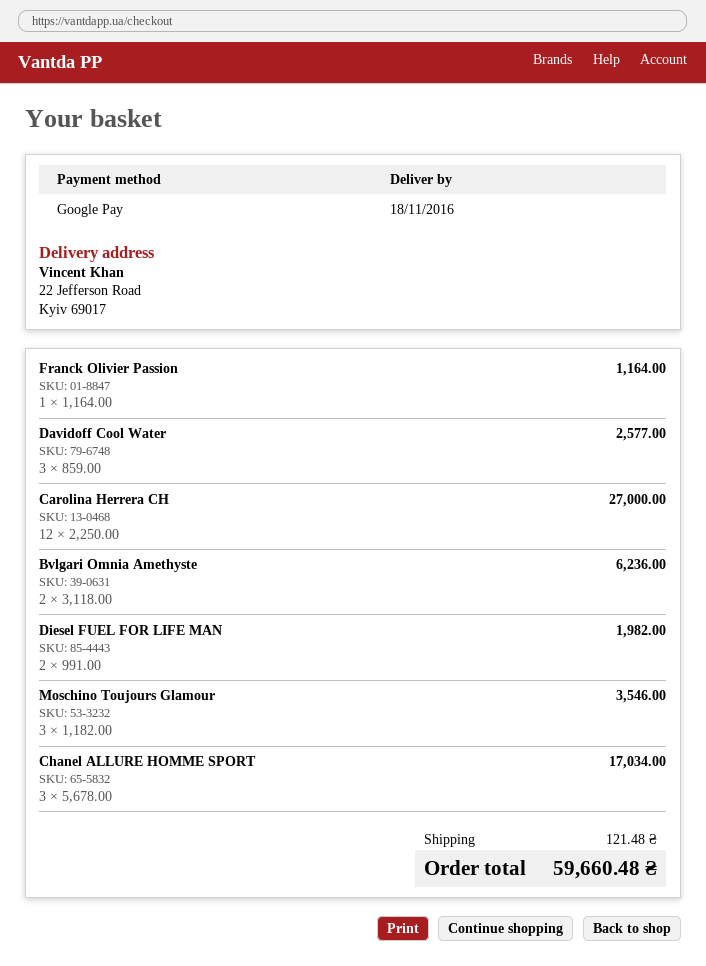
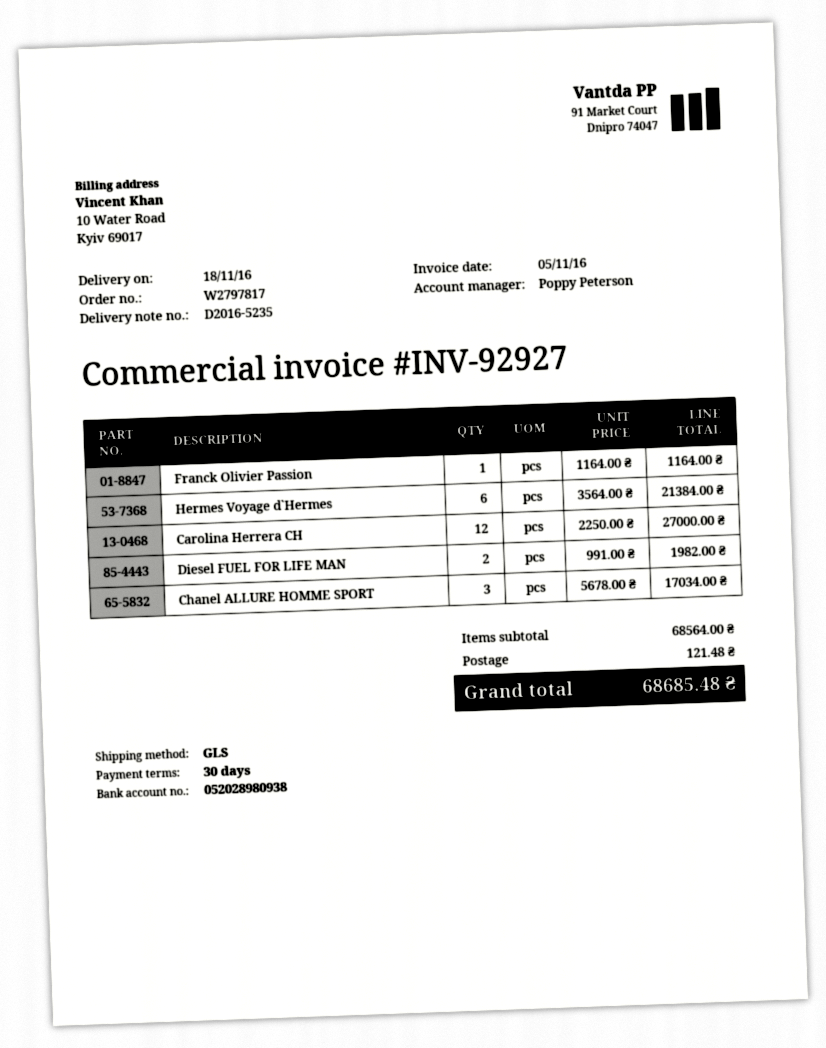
Davidoff Cool Water: 3 x 859.00 = 2577.00 -> none
Bvlgari Omnia Amethyste: 2 x 3118.00 = 6236.00 -> none
Moschino Toujours Glamour: 3 x 1182.00 = 3546.00 -> none
Hermes Voyage d`Hermes: none -> 6 x 3564.00 = 21384.00
total: 59660.48 -> 68685.48

